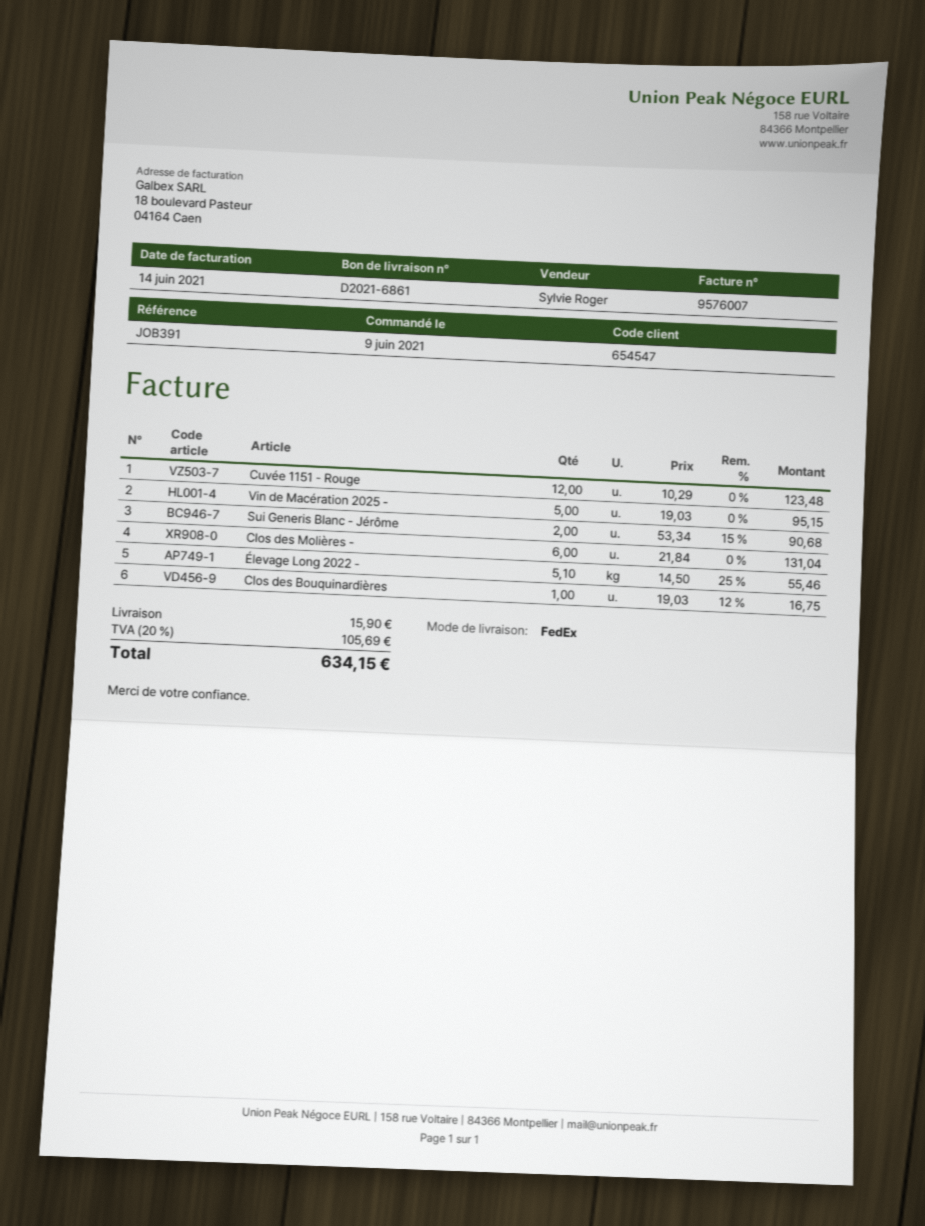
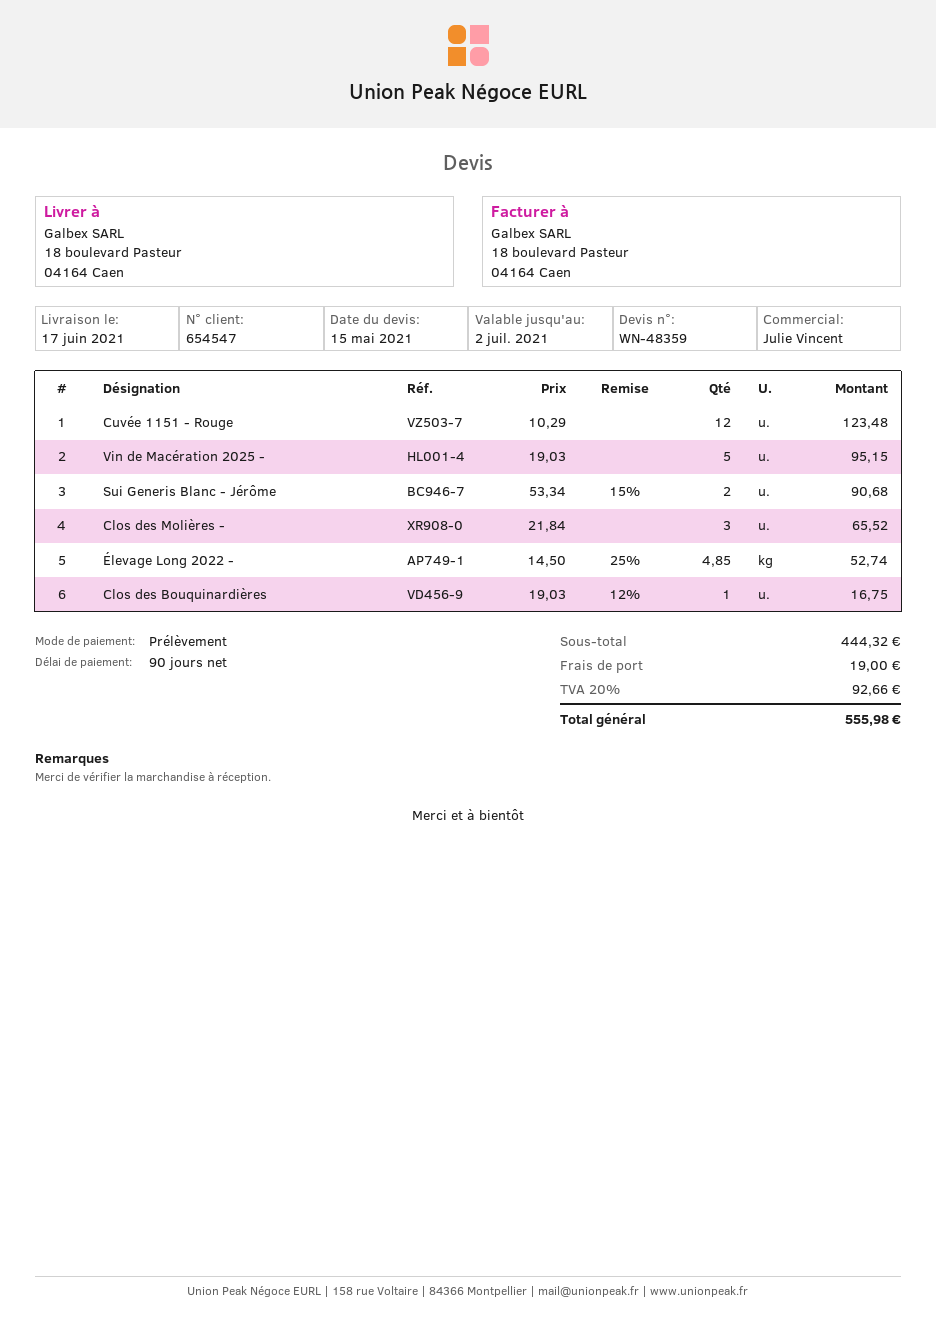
sales rep: Sylvie Roger -> Julie Vincent
Clos des Molières -: 6 x 21.84 = 131.04 -> 3 x 21.84 = 65.52
Élevage Long 2022 -: 5.1 x 14.50 - 25% = 55.46 -> 4.85 x 14.50 - 25% = 52.74
shipping: 15.90 -> 19.00
tax: 20% = 105.69 -> 20% = 92.66
total: 634.15 -> 555.98

